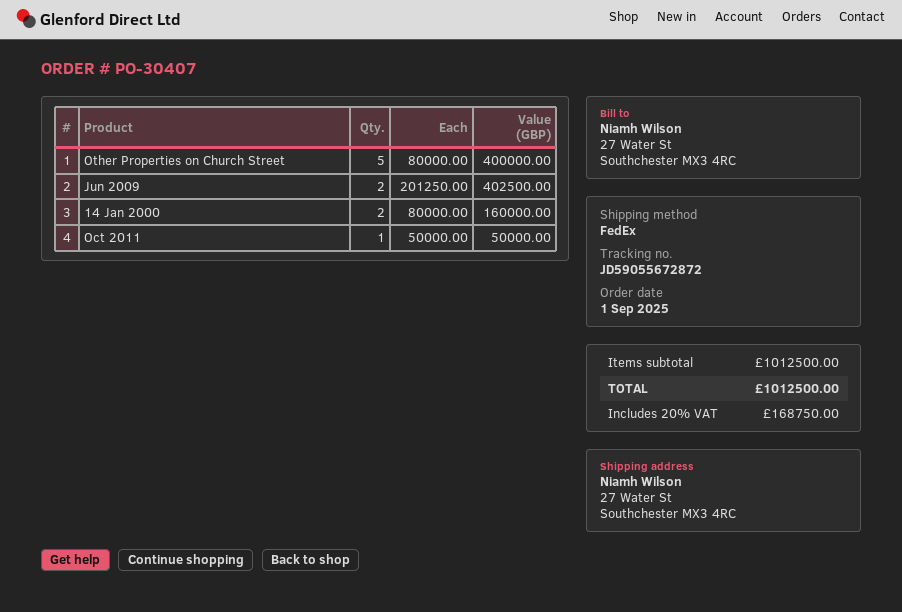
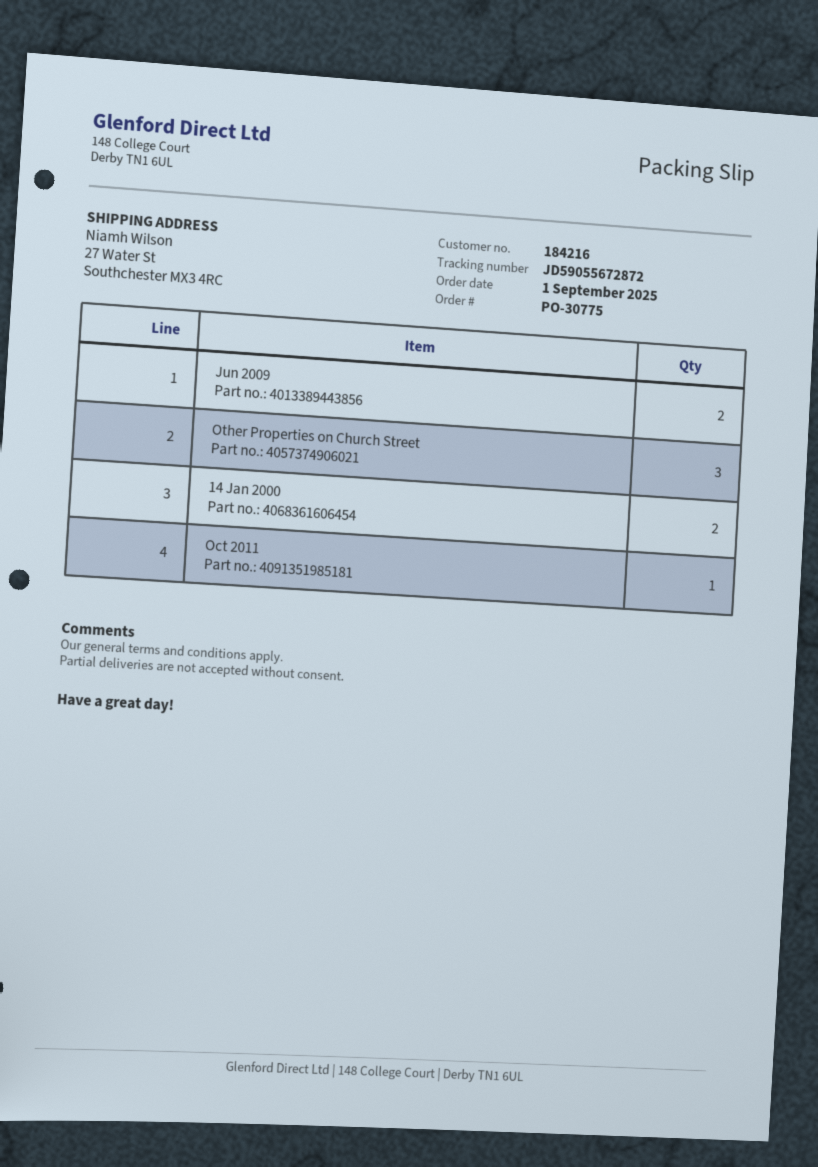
order number: PO-30407 -> PO-30775
Other Properties on Church Street: 5 -> 3

